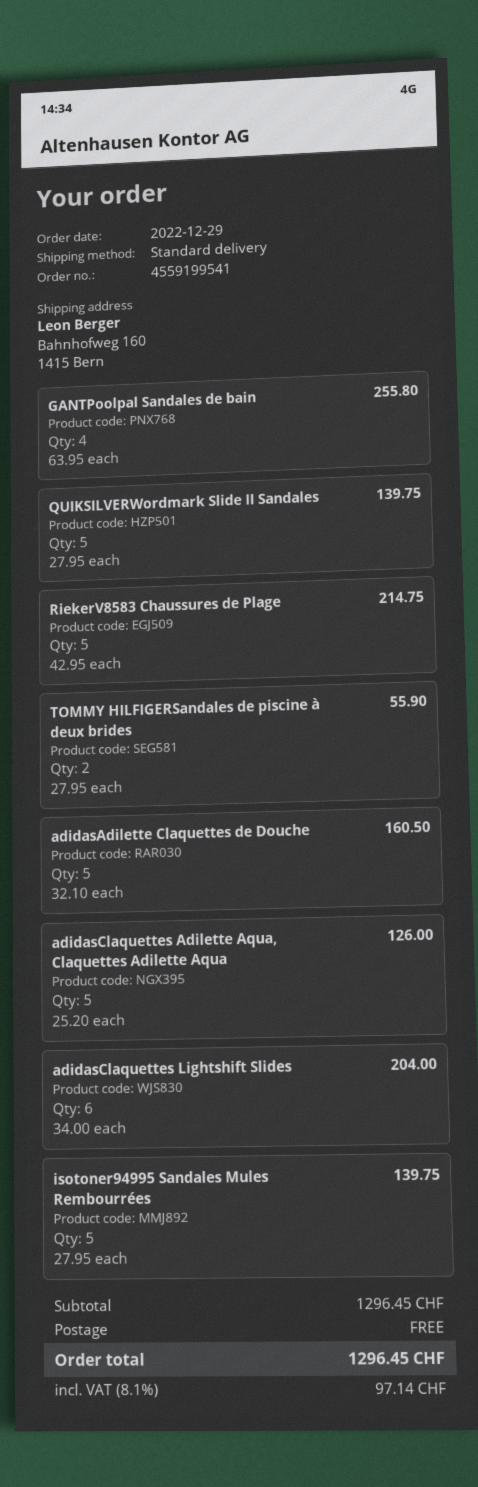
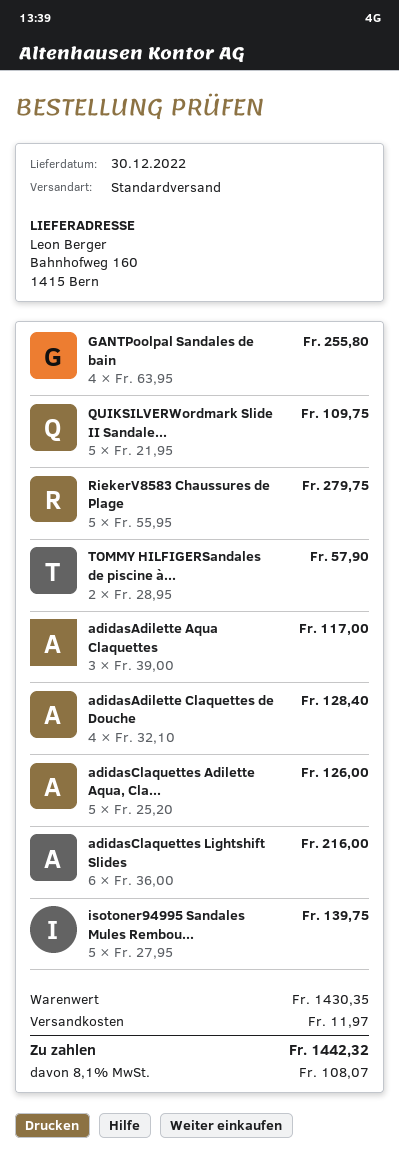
QUIKSILVERWordmark Slide II Sandales: 5 x 27.95 = 139.75 -> 5 x 21.95 = 109.75
RiekerV8583 Chaussures de Plage: 5 x 42.95 = 214.75 -> 5 x 55.95 = 279.75
TOMMY HILFIGERSandales de piscine à deux brides: 2 x 27.95 = 55.90 -> 2 x 28.95 = 57.90
adidasAdilette Claquettes de Douche: 5 x 32.10 = 160.50 -> 4 x 32.10 = 128.40
adidasClaquettes Lightshift Slides: 6 x 34.00 = 204.00 -> 6 x 36.00 = 216.00
adidasAdilette Aqua Claquettes: none -> 3 x 39.00 = 117.00
subtotal: 1296.45 -> 1430.35
shipping: 0.00 -> 11.97
tax: 8.1% = 97.14 -> 8.1% = 108.07
total: 1296.45 -> 1442.32

